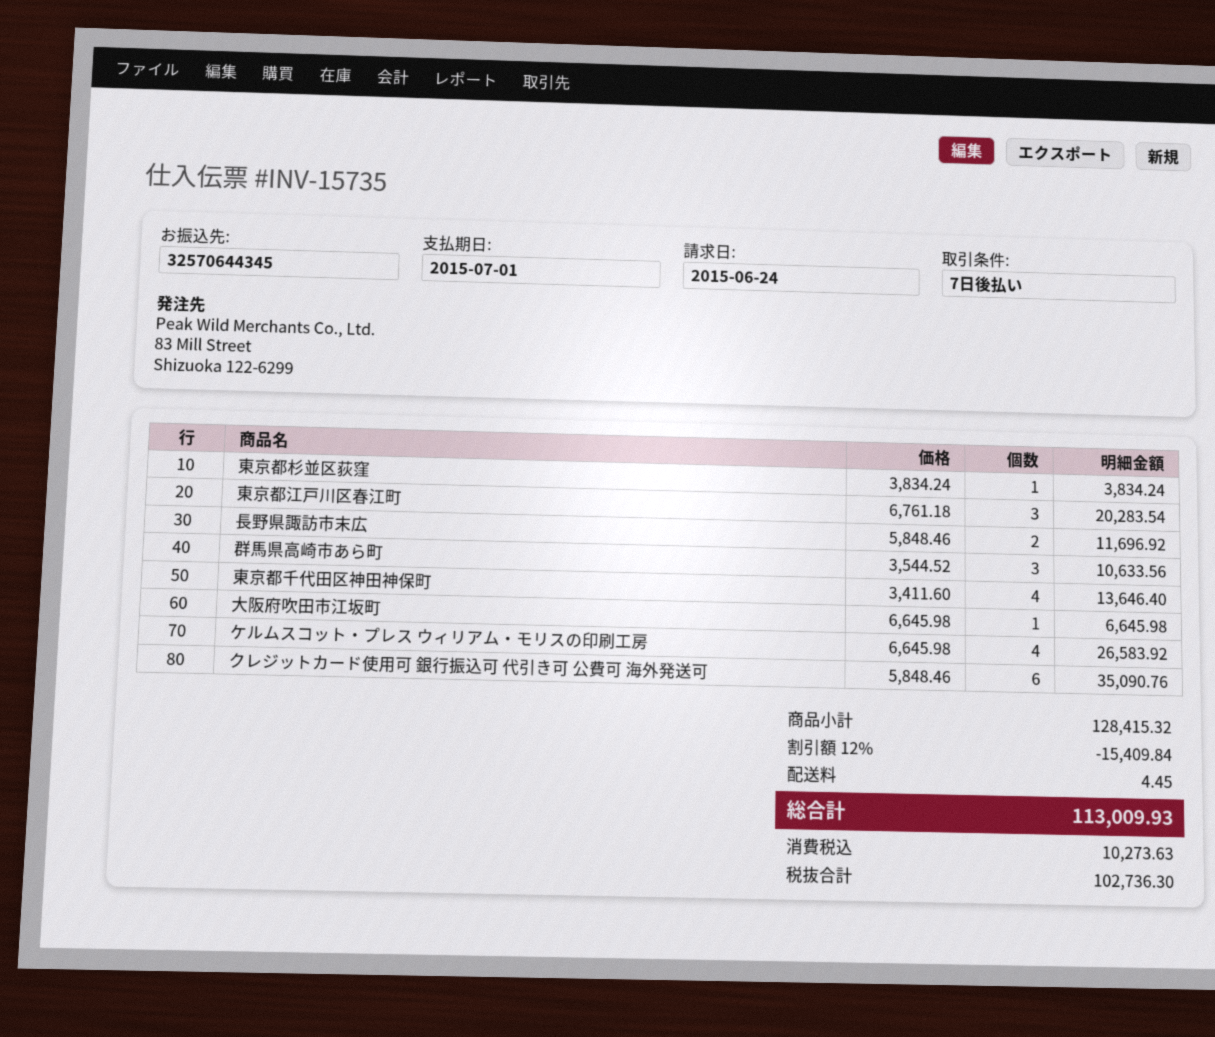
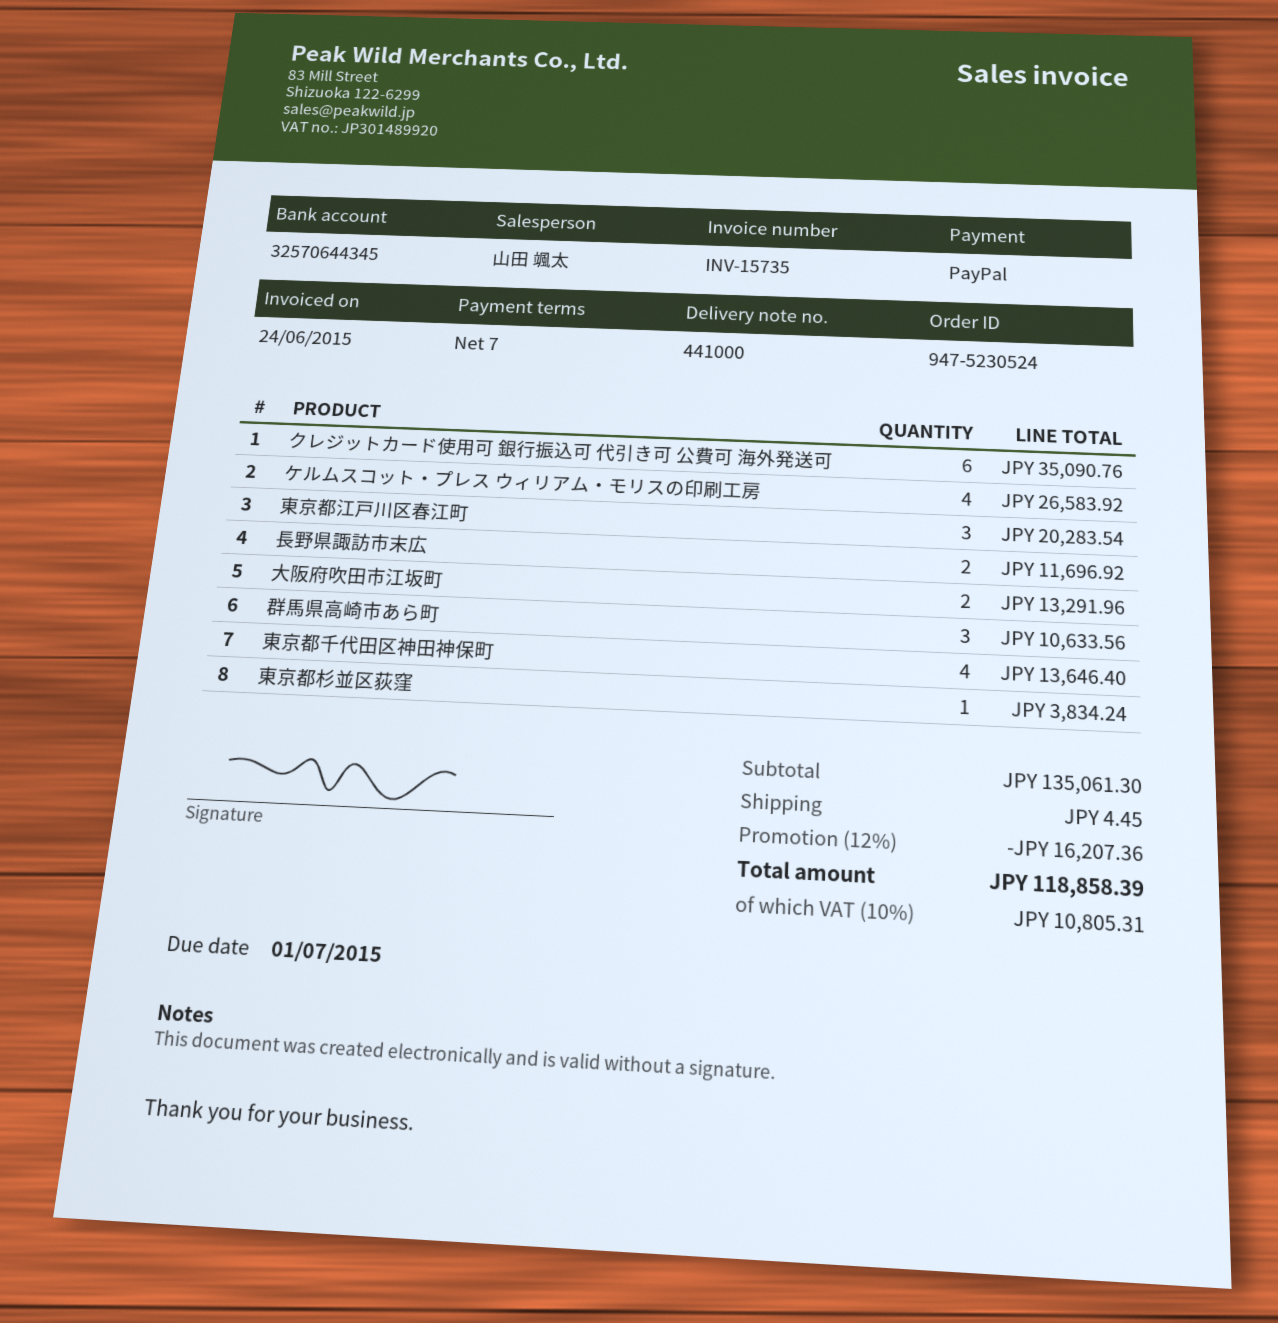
大阪府吹田市江坂町: 1 for 6645.98 -> 2 for 13291.96
subtotal: 128415.32 -> 135061.30
discount: 12% = 15409.84 -> 12% = 16207.36
tax: 10273.63 -> 10805.31
total: 113009.93 -> 118858.39

